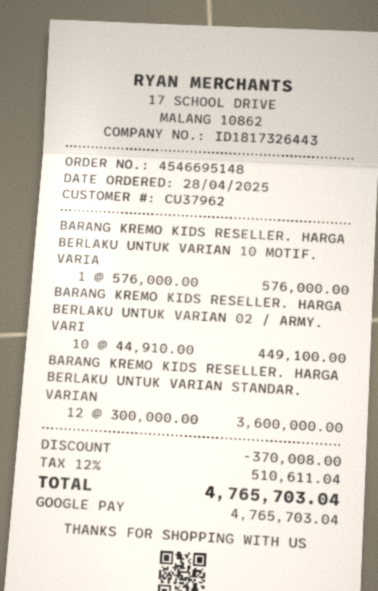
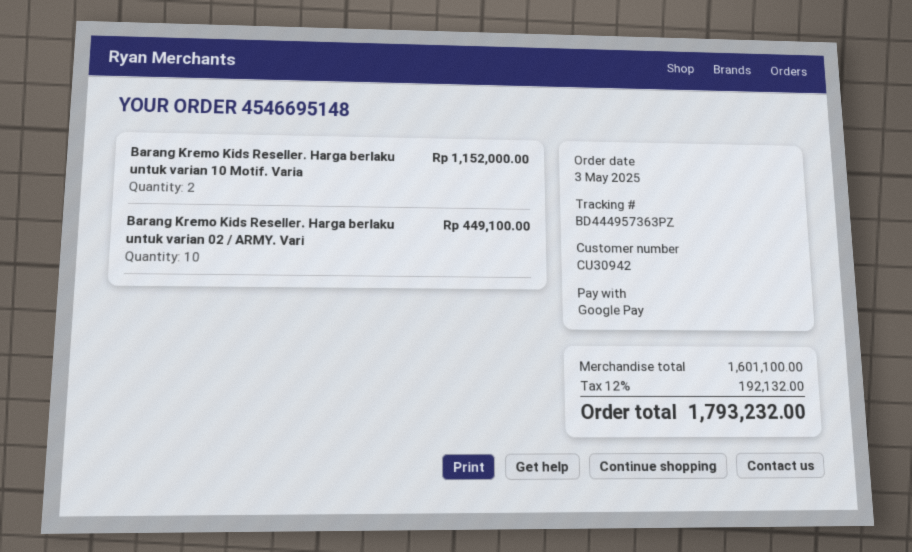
order date: 2025-04-28 -> 2025-05-03
customer number: CU37962 -> CU30942
BARANG KREMO KIDS RESELLER. HARGA BERLAKU UNTUK VARIAN 10 MOTIF. VARIA: 1 for 576000.00 -> 2 for 1152000.00
BARANG KREMO KIDS RESELLER. HARGA BERLAKU UNTUK VARIAN STANDAR. VARIAN: 12 for 3600000.00 -> none
discount: 370008.00 -> none
tax: 12% = 510611.04 -> 12% = 192132.00
total: 4765703.04 -> 1793232.00

